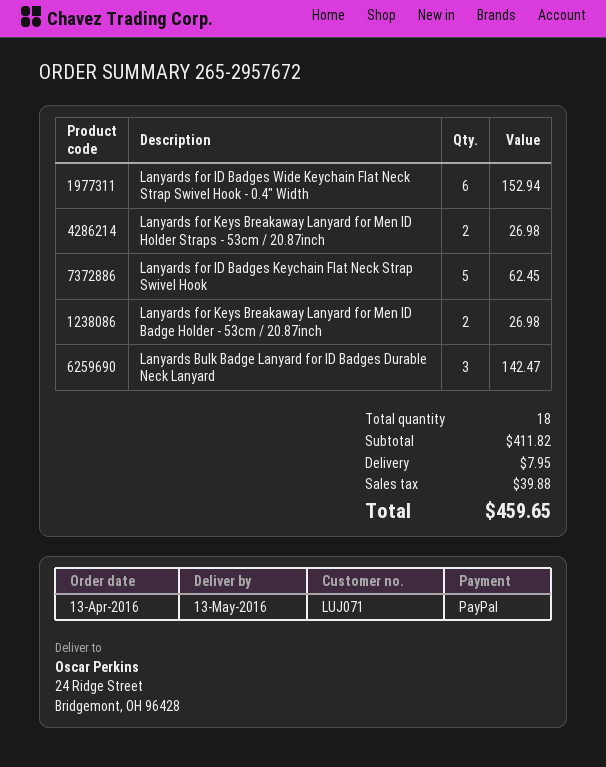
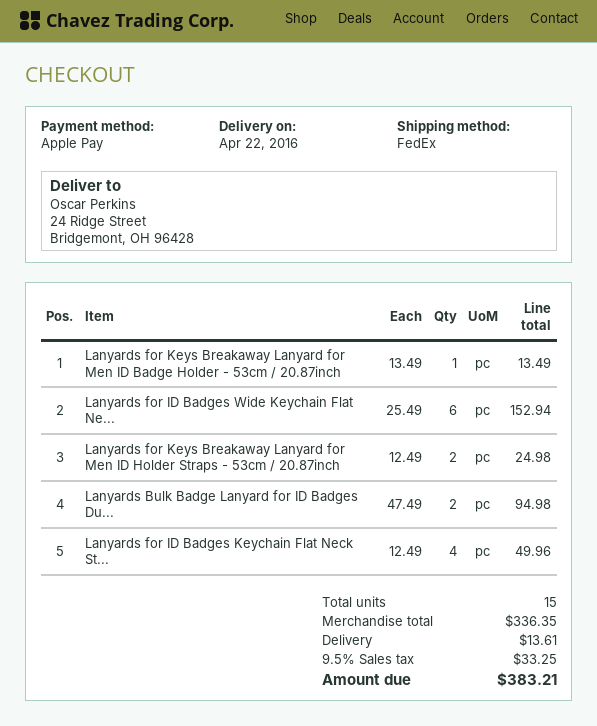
delivery date: 2016-05-13 -> 2016-04-22
payment method: PayPal -> Apple Pay
Lanyards for Keys Breakaway Lanyard for Men ID Holder Straps - 53cm / 20.87inch: 2 for 26.98 -> 2 for 24.98
Lanyards for ID Badges Keychain Flat Neck Strap Swivel Hook: 5 for 62.45 -> 4 for 49.96
Lanyards for Keys Breakaway Lanyard for Men ID Badge Holder - 53cm / 20.87inch: 2 for 26.98 -> 1 for 13.49
Lanyards Bulk Badge Lanyard for ID Badges Durable Neck Lanyard: 3 for 142.47 -> 2 for 94.98
total quantity: 18 -> 15
subtotal: 411.82 -> 336.35
shipping: 7.95 -> 13.61
tax: 39.88 -> 33.25
total: 459.65 -> 383.21

